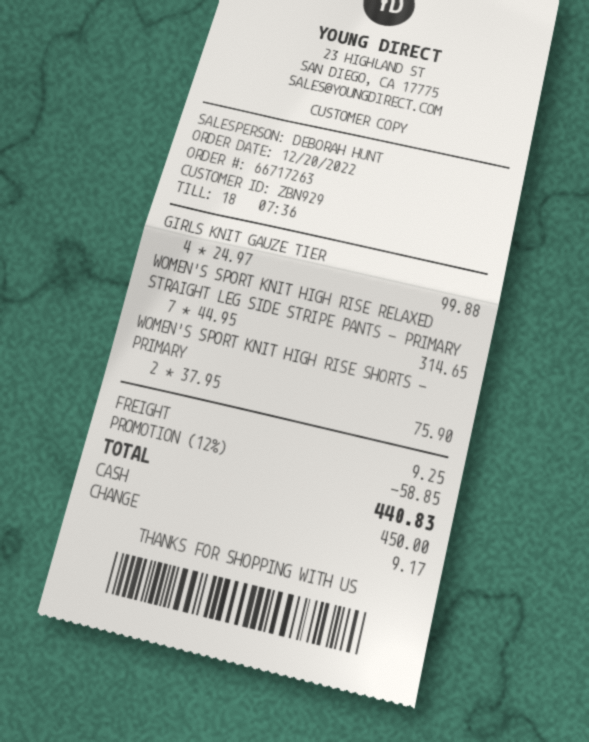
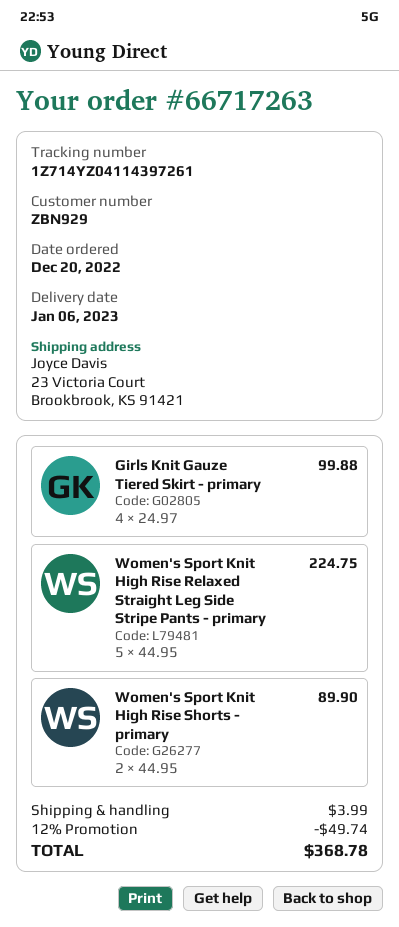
WOMEN'S SPORT KNIT HIGH RISE RELAXED STRAIGHT LEG SIDE STRIPE PANTS - PRIMARY: 7 x 44.95 = 314.65 -> 5 x 44.95 = 224.75
WOMEN'S SPORT KNIT HIGH RISE SHORTS - PRIMARY: 2 x 37.95 = 75.90 -> 2 x 44.95 = 89.90
discount: 12% = 58.85 -> 12% = 49.74
shipping: 9.25 -> 3.99
total: 440.83 -> 368.78

